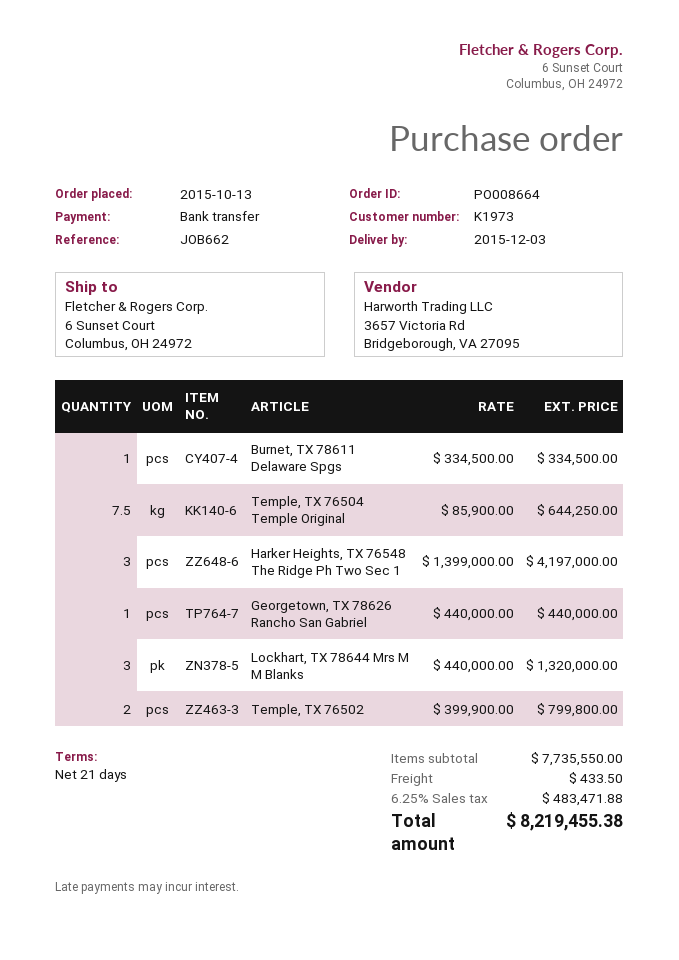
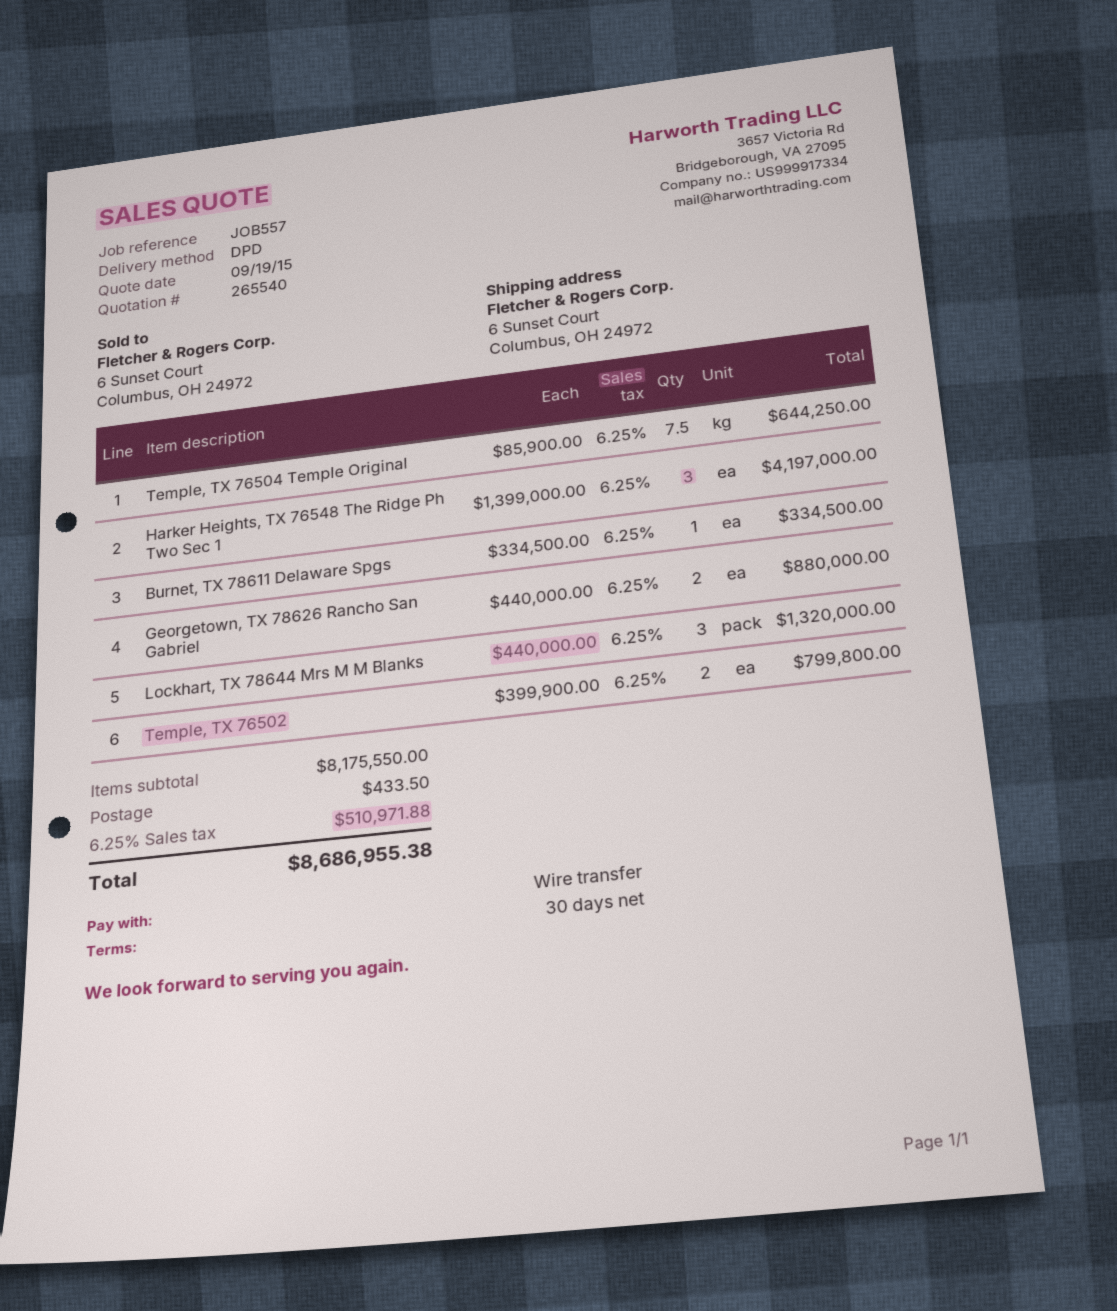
payment terms: 21 days -> 30 days
reference: JOB662 -> JOB557
Georgetown, TX 78626 Rancho San Gabriel: 1 x 440000.00 = 440000.00 -> 2 x 440000.00 = 880000.00
subtotal: 7735550.00 -> 8175550.00
tax: 6.25% = 483471.88 -> 6.25% = 510971.88
total: 8219455.38 -> 8686955.38

